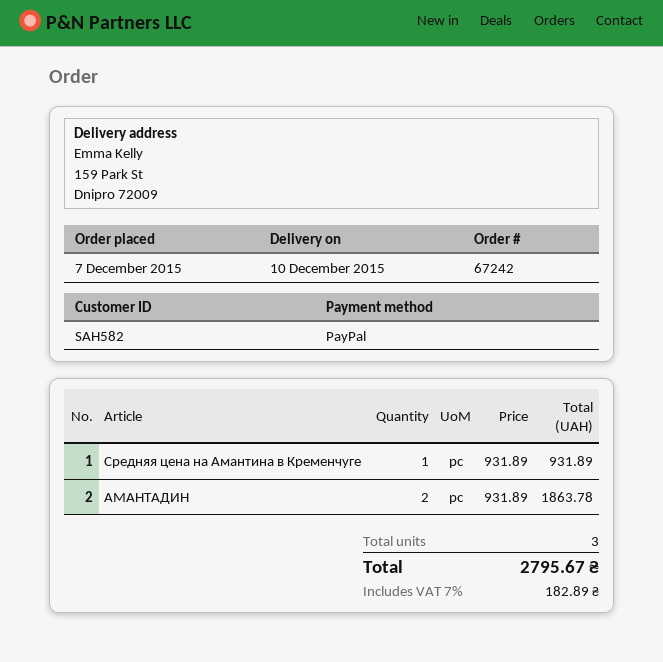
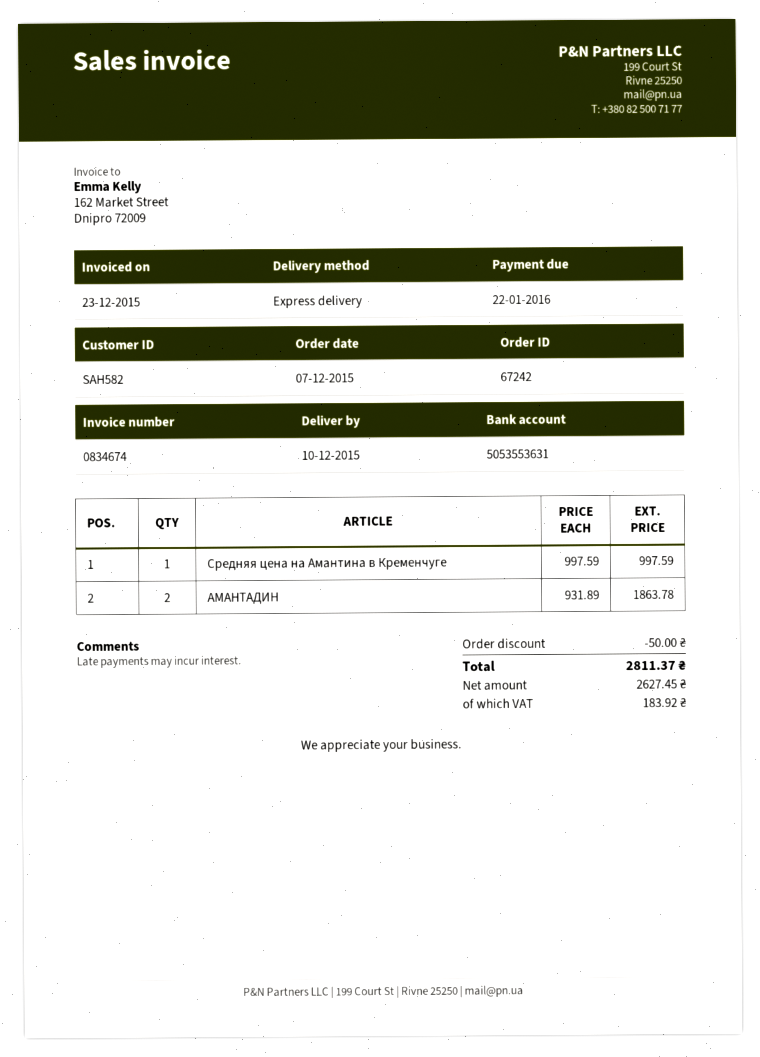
Средняя цена на Амантина в Кременчуге: 1 x 931.89 = 931.89 -> 1 x 997.59 = 997.59
discount: none -> 50.00
tax: 182.89 -> 183.92
total: 2795.67 -> 2811.37

